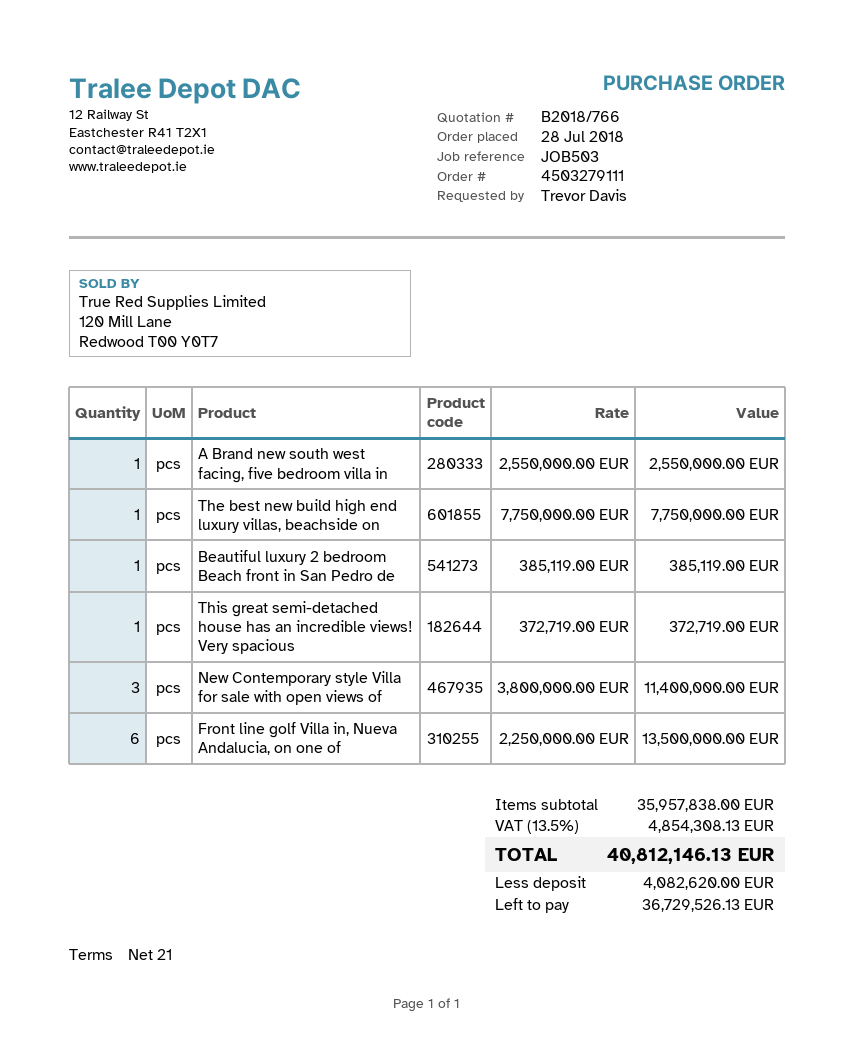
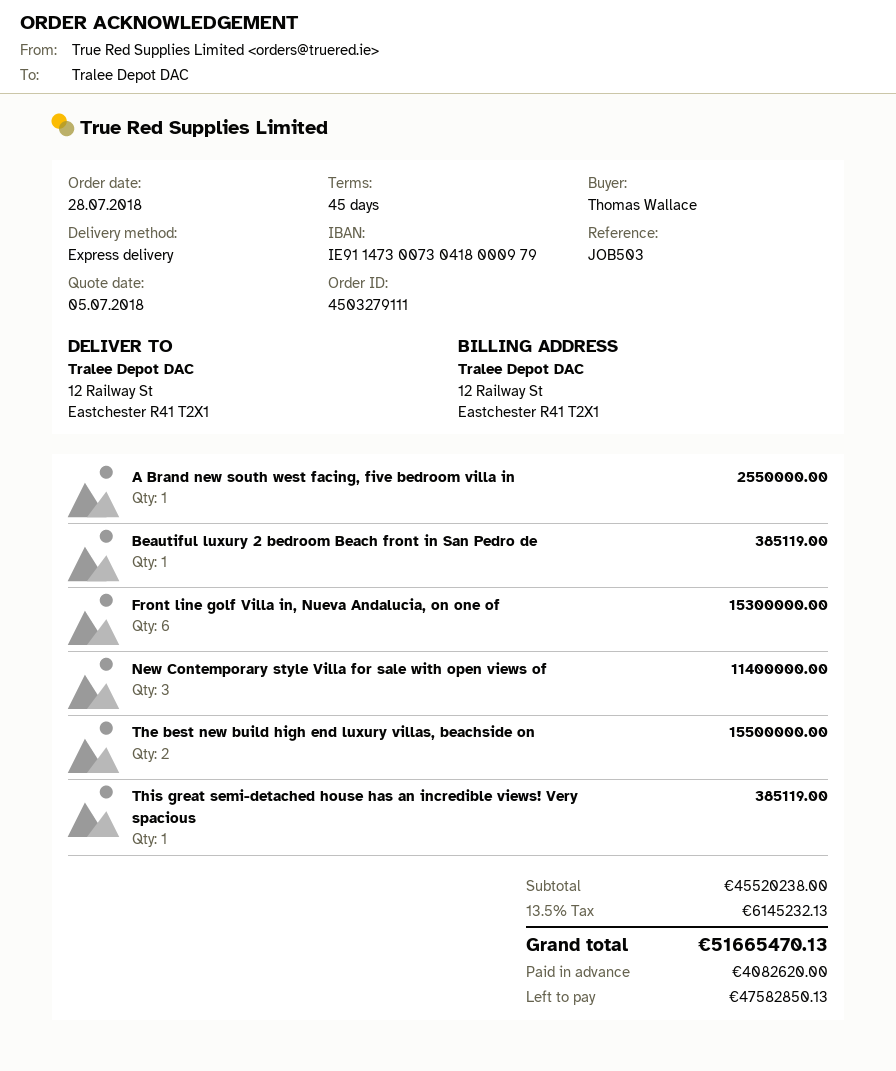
payment terms: 21 days -> 45 days
ordered by: Trevor Davis -> Thomas Wallace
The best new build high end luxury villas, beachside on: 1 for 7750000.00 -> 2 for 15500000.00
This great semi-detached house has an incredible views! Very spacious: 1 for 372719.00 -> 1 for 385119.00
Front line golf Villa in, Nueva Andalucia, on one of: 6 for 13500000.00 -> 6 for 15300000.00
subtotal: 35957838.00 -> 45520238.00
tax: 13.5% = 4854308.13 -> 13.5% = 6145232.13
total: 40812146.13 -> 51665470.13
balance: 36729526.13 -> 47582850.13

